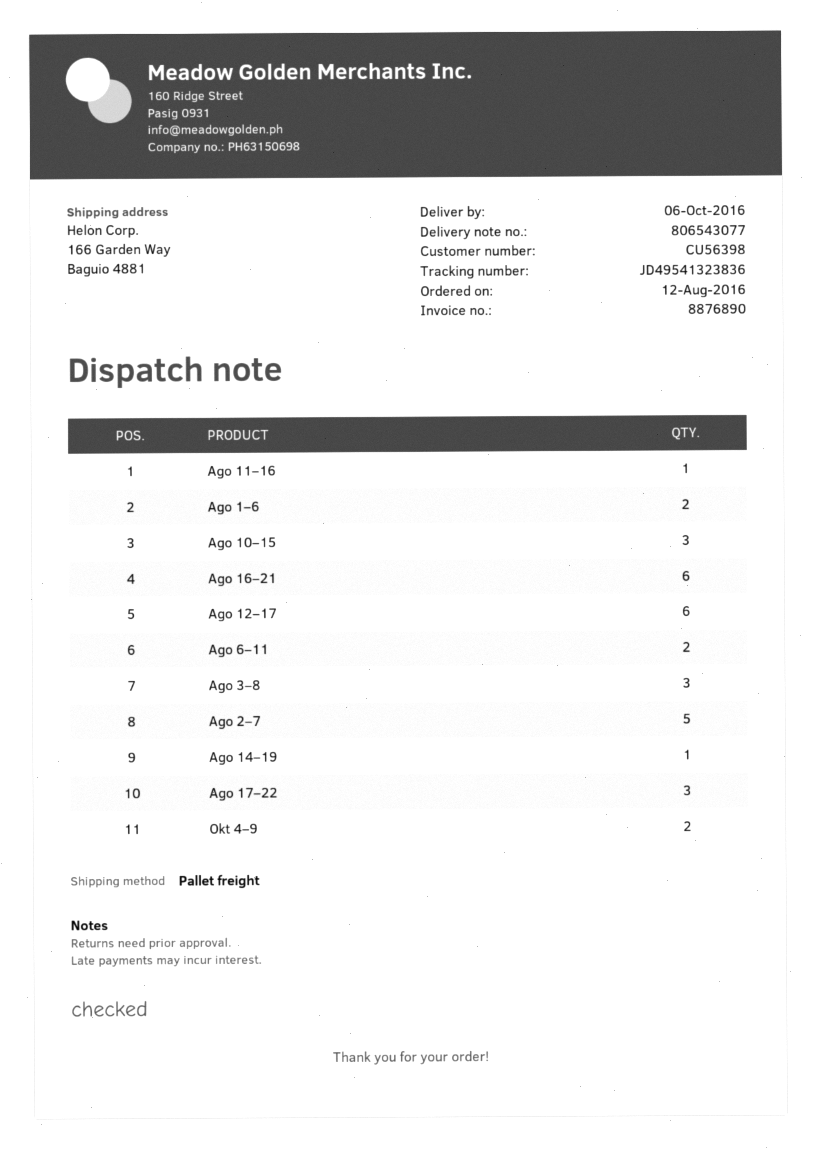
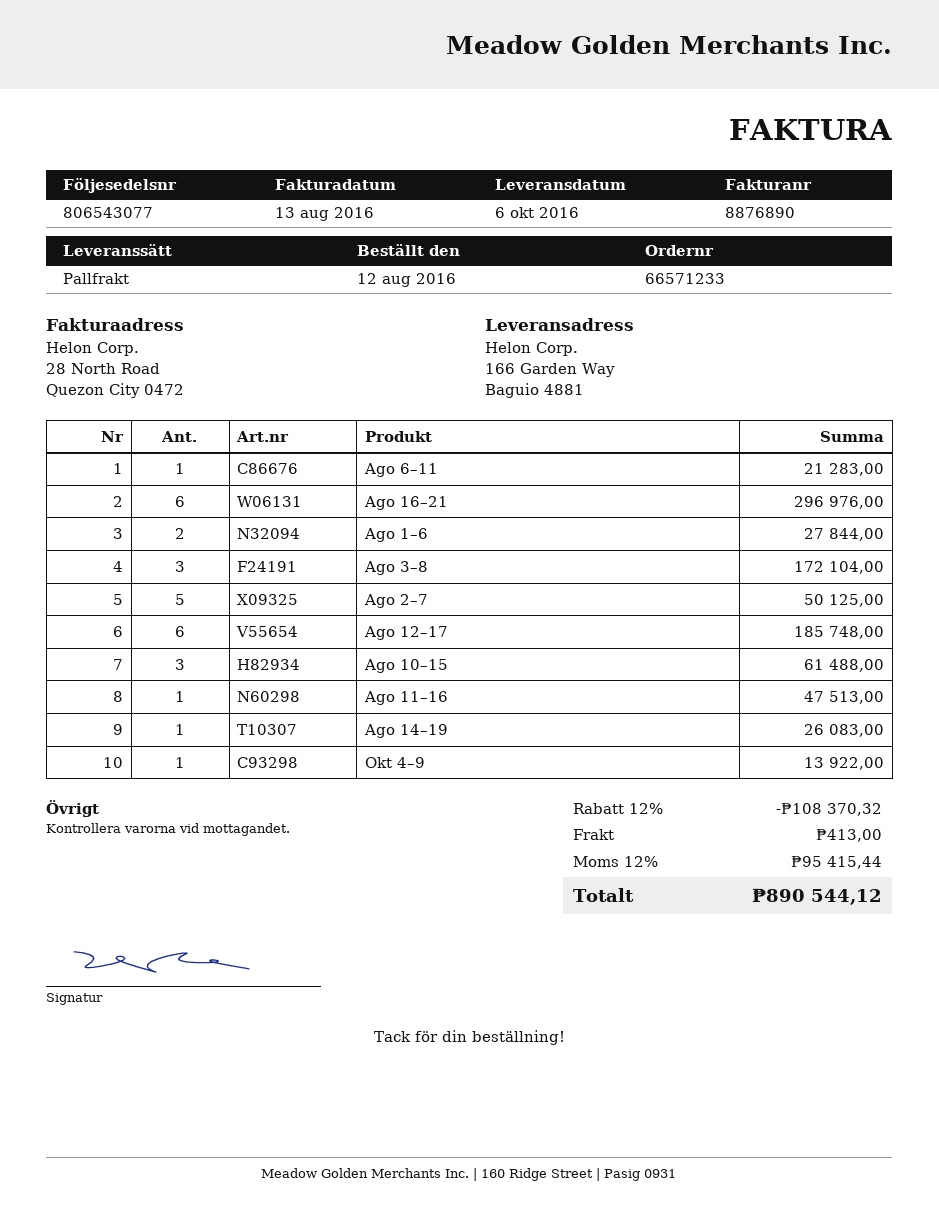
Ago 6–11: 2 -> 1
Ago 17–22: 3 -> none
Okt 4–9: 2 -> 1

